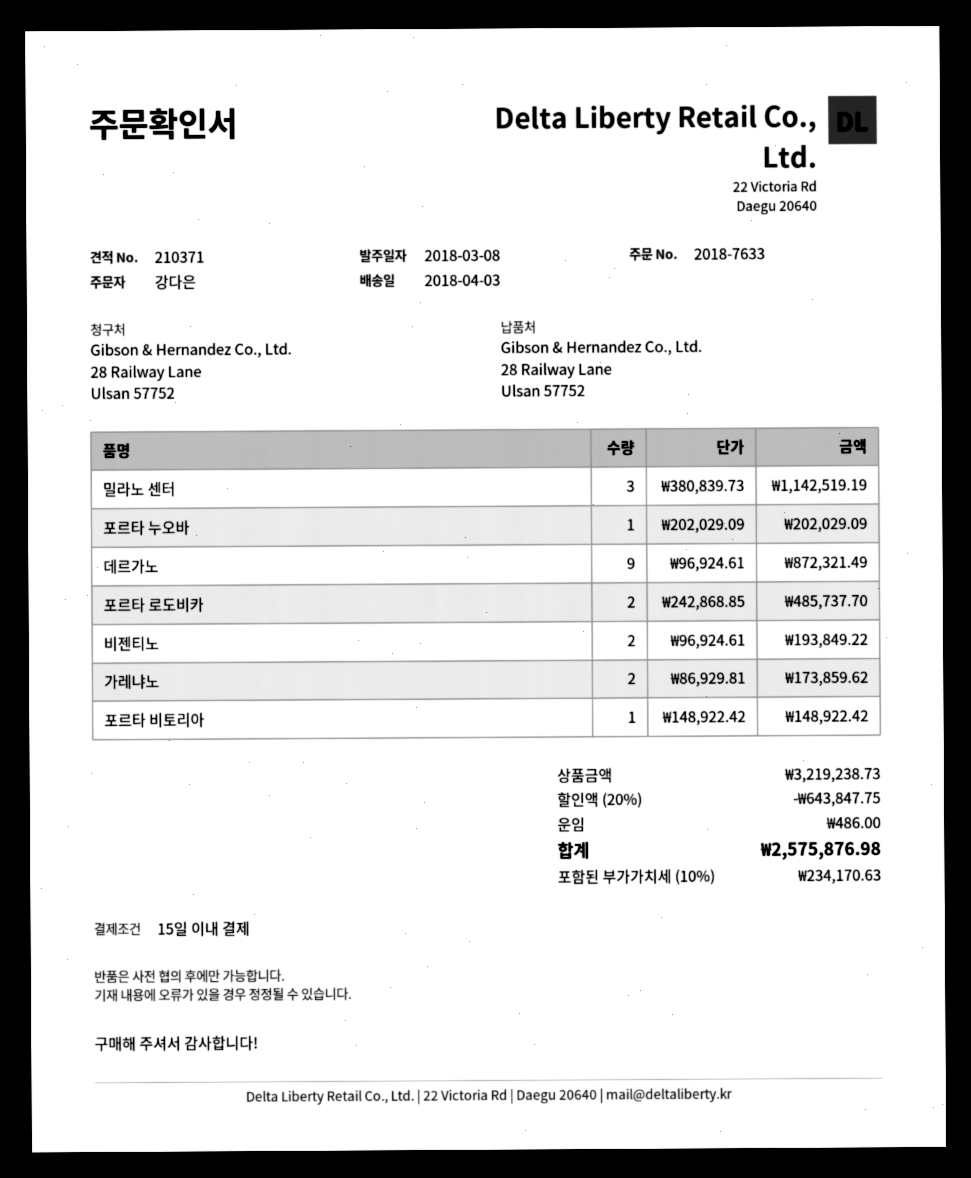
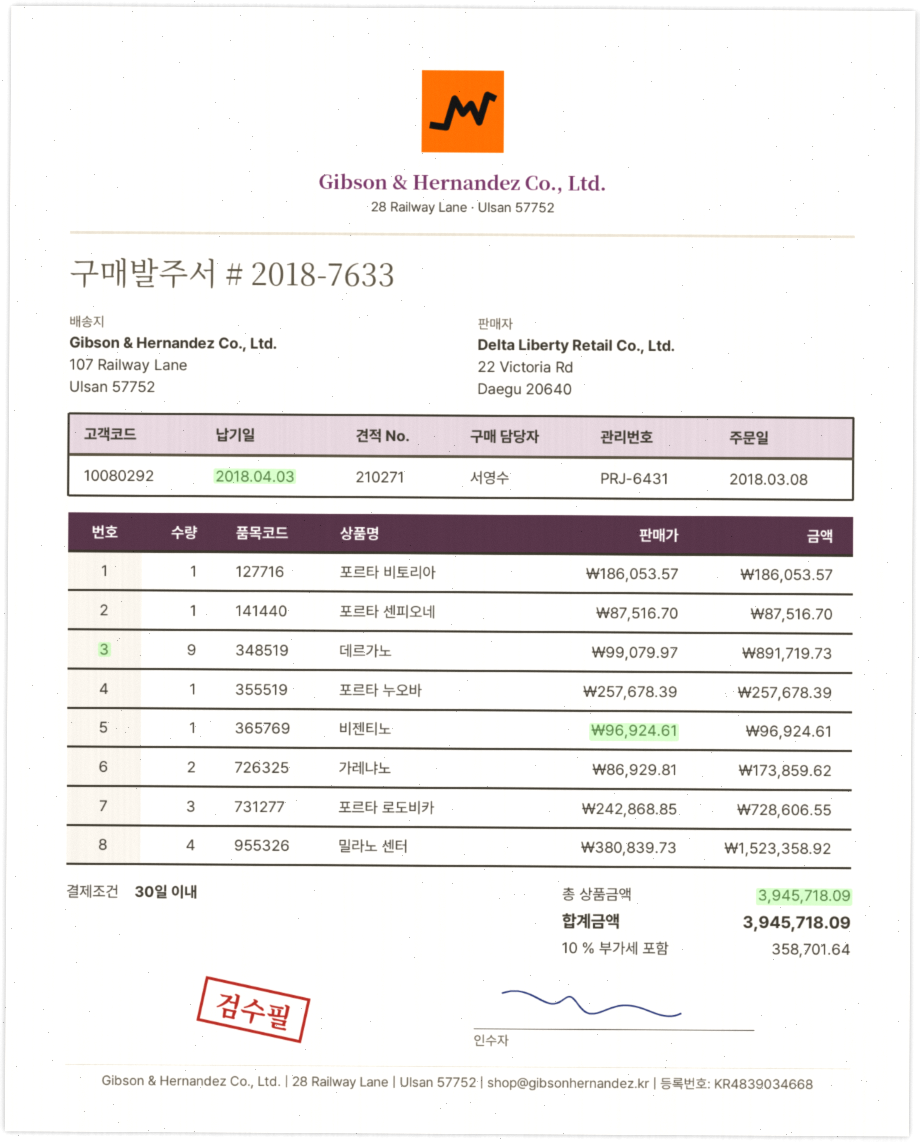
quote number: 210371 -> 210271
payment terms: 15 days -> 30 days
ordered by: 강다은 -> 서영수
ship to: 28 Railway Lane, Ulsan 57752 -> 107 Railway Lane, Ulsan 57752
밀라노 센터: 3 x 380839.73 = 1142519.19 -> 4 x 380839.73 = 1523358.92
포르타 누오바: 1 x 202029.09 = 202029.09 -> 1 x 257678.39 = 257678.39
데르가노: 9 x 96924.61 = 872321.49 -> 9 x 99079.97 = 891719.73
포르타 로도비카: 2 x 242868.85 = 485737.70 -> 3 x 242868.85 = 728606.55
비젠티노: 2 x 96924.61 = 193849.22 -> 1 x 96924.61 = 96924.61
포르타 비토리아: 1 x 148922.42 = 148922.42 -> 1 x 186053.57 = 186053.57
포르타 센피오네: none -> 1 x 87516.70 = 87516.70
subtotal: 3219238.73 -> 3945718.09
discount: 20% = 643847.75 -> none
shipping: 486.00 -> none
tax: 10% = 234170.63 -> 10% = 358701.64
total: 2575876.98 -> 3945718.09

